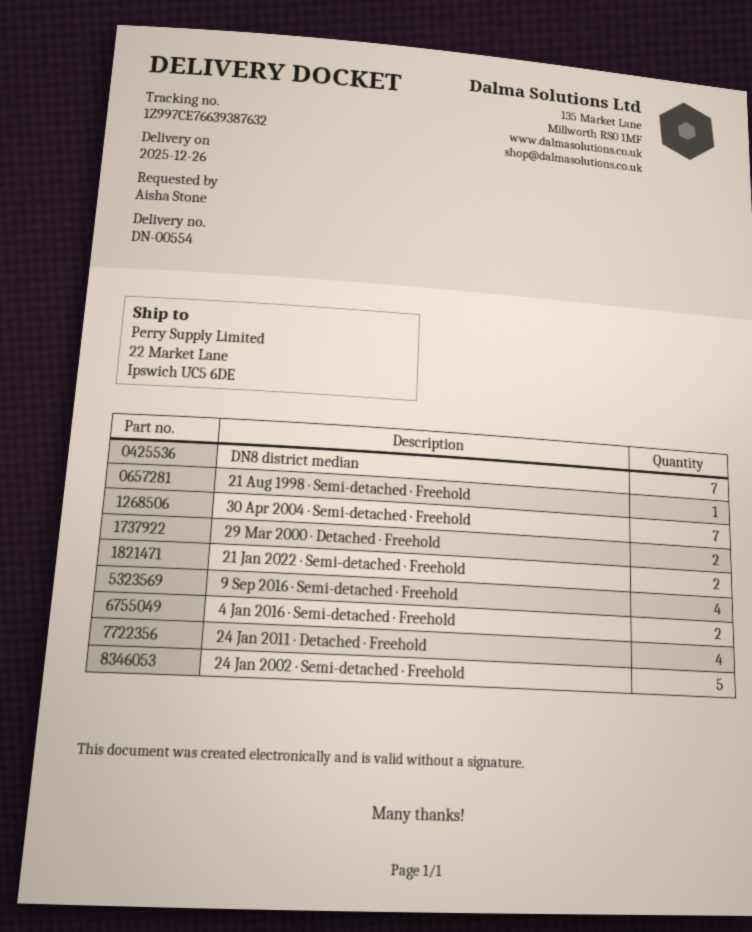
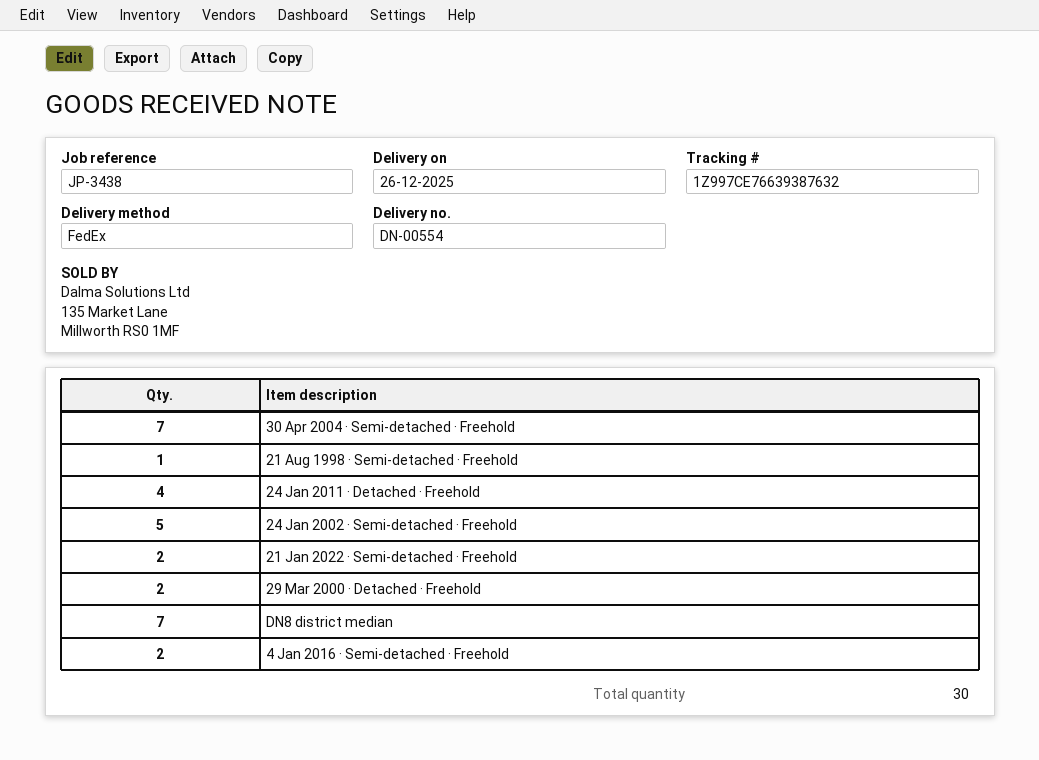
9 Sep 2016 · Semi-detached · Freehold: 4 -> none

